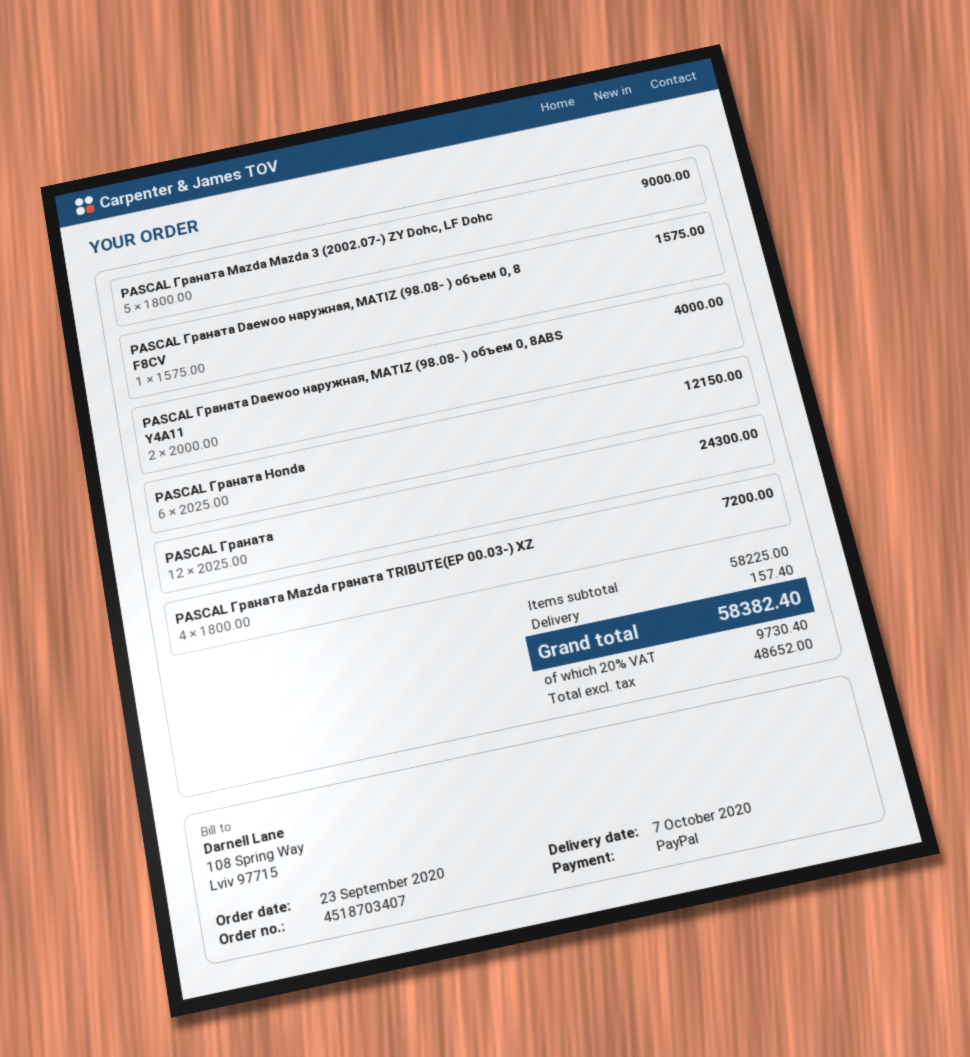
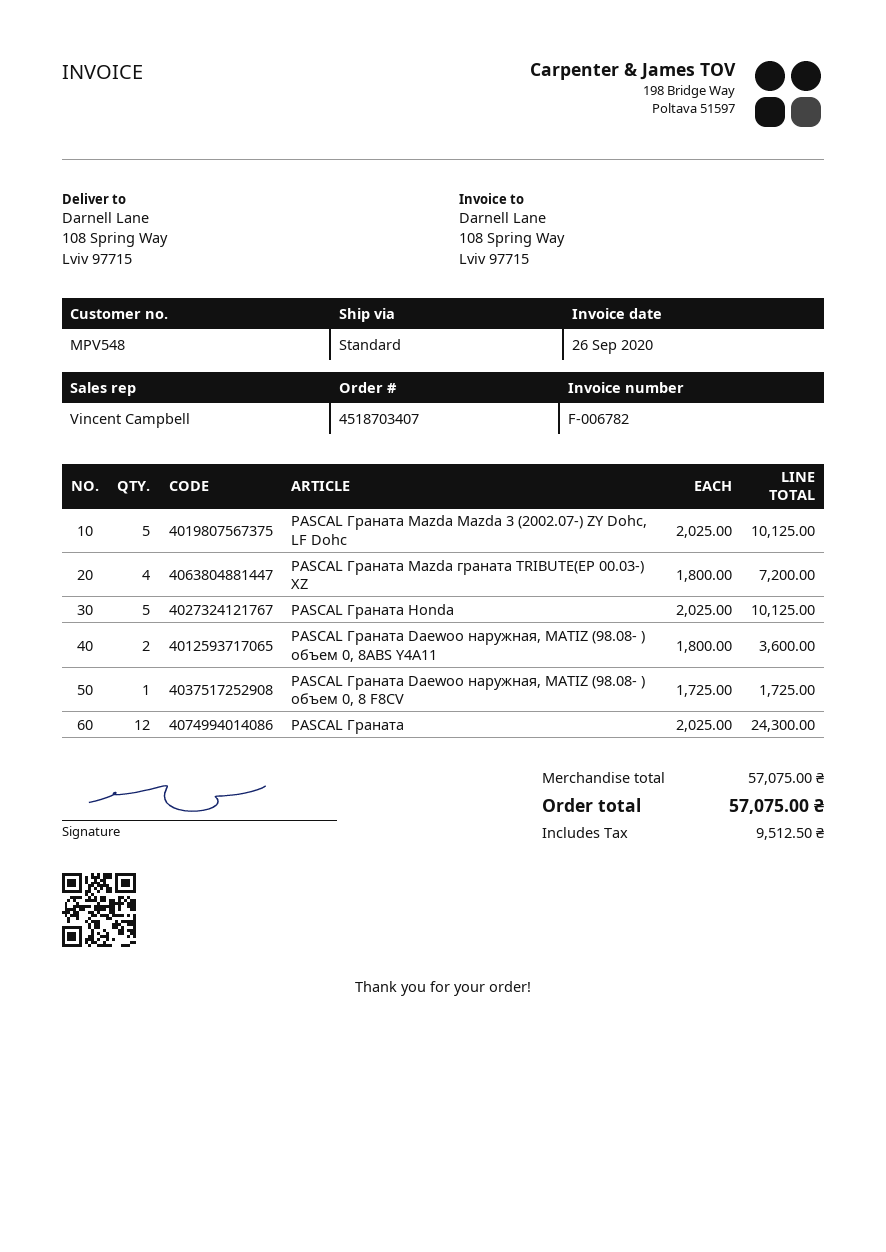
PASCAL Граната Mazda Mazda 3 (2002.07-) ZY Dohc, LF Dohc: 5 x 1800.00 = 9000.00 -> 5 x 2025.00 = 10125.00
PASCAL Граната Daewoo наружная, MATIZ (98.08- ) объем 0, 8 F8CV: 1 x 1575.00 = 1575.00 -> 1 x 1725.00 = 1725.00
PASCAL Граната Daewoo наружная, MATIZ (98.08- ) объем 0, 8ABS Y4A11: 2 x 2000.00 = 4000.00 -> 2 x 1800.00 = 3600.00
PASCAL Граната Honda: 6 x 2025.00 = 12150.00 -> 5 x 2025.00 = 10125.00
subtotal: 58225.00 -> 57075.00
shipping: 157.40 -> none
tax: 9730.40 -> 9512.50
total: 58382.40 -> 57075.00

